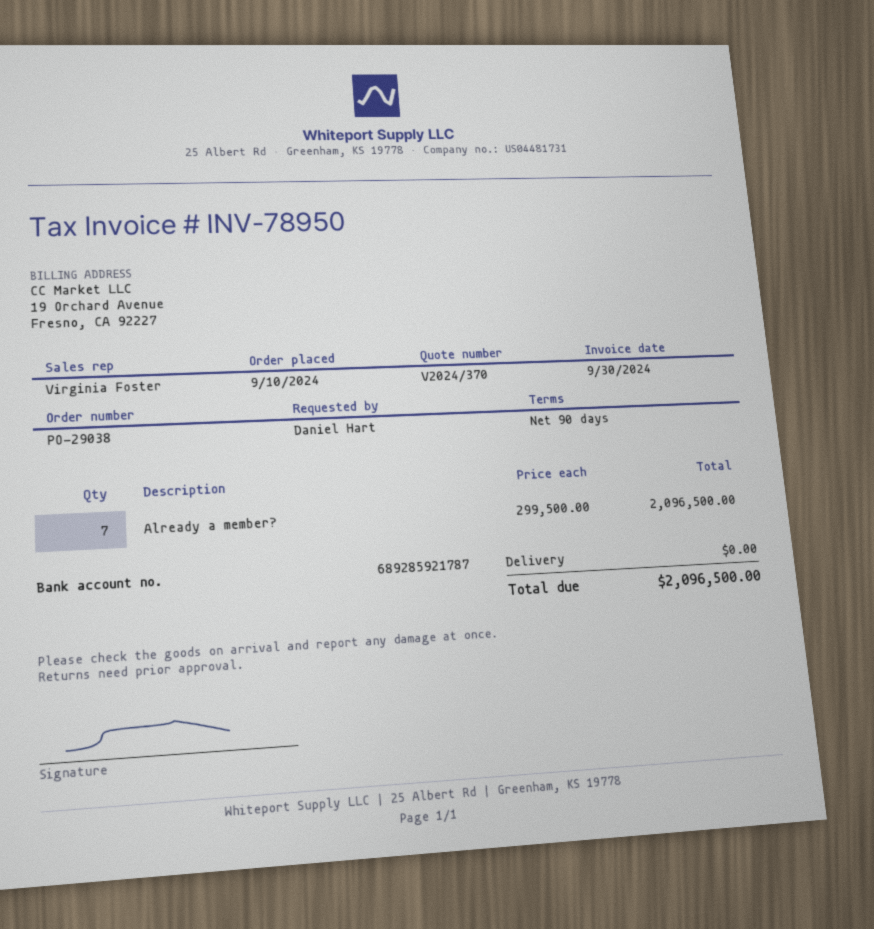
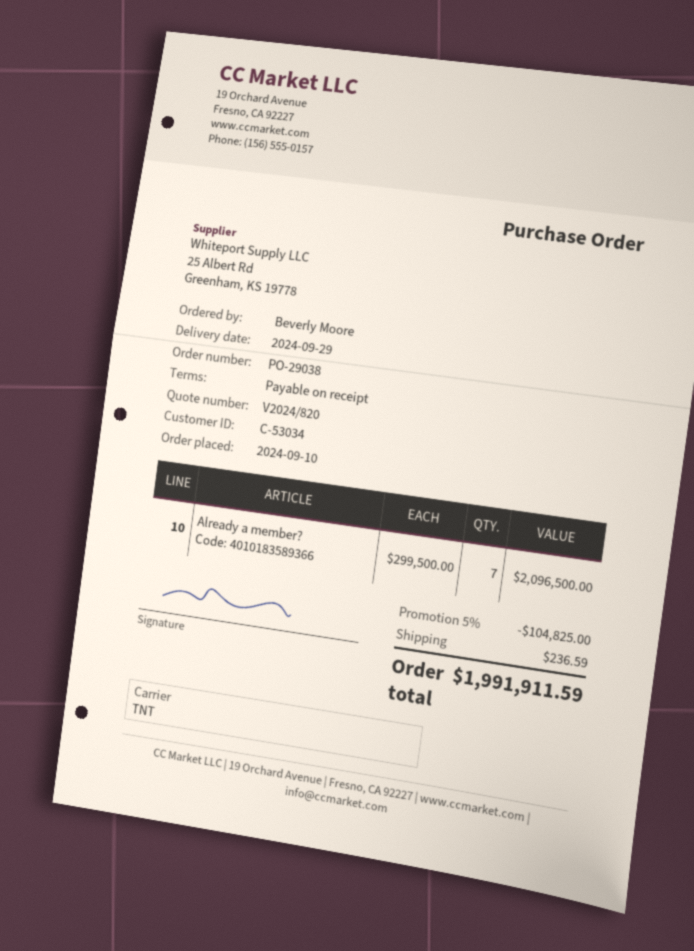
quote number: V2024/370 -> V2024/820
payment terms: 90 days -> on receipt
ordered by: Daniel Hart -> Beverly Moore
discount: none -> 5% = 104825.00
shipping: 0.00 -> 236.59
total: 2096500.00 -> 1991911.59

